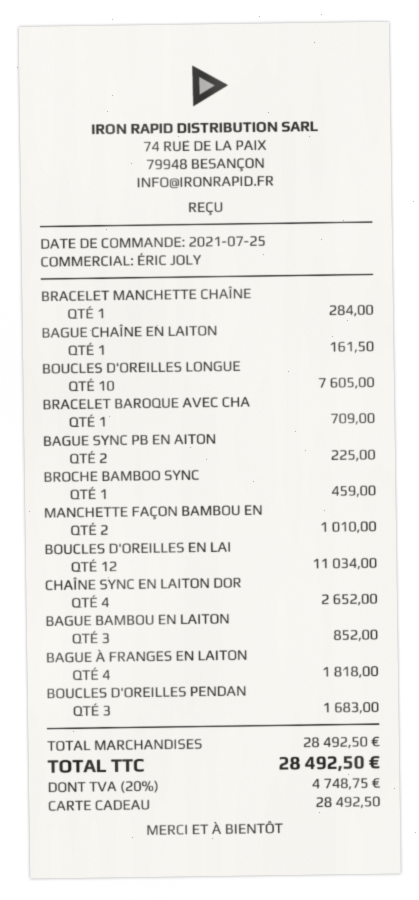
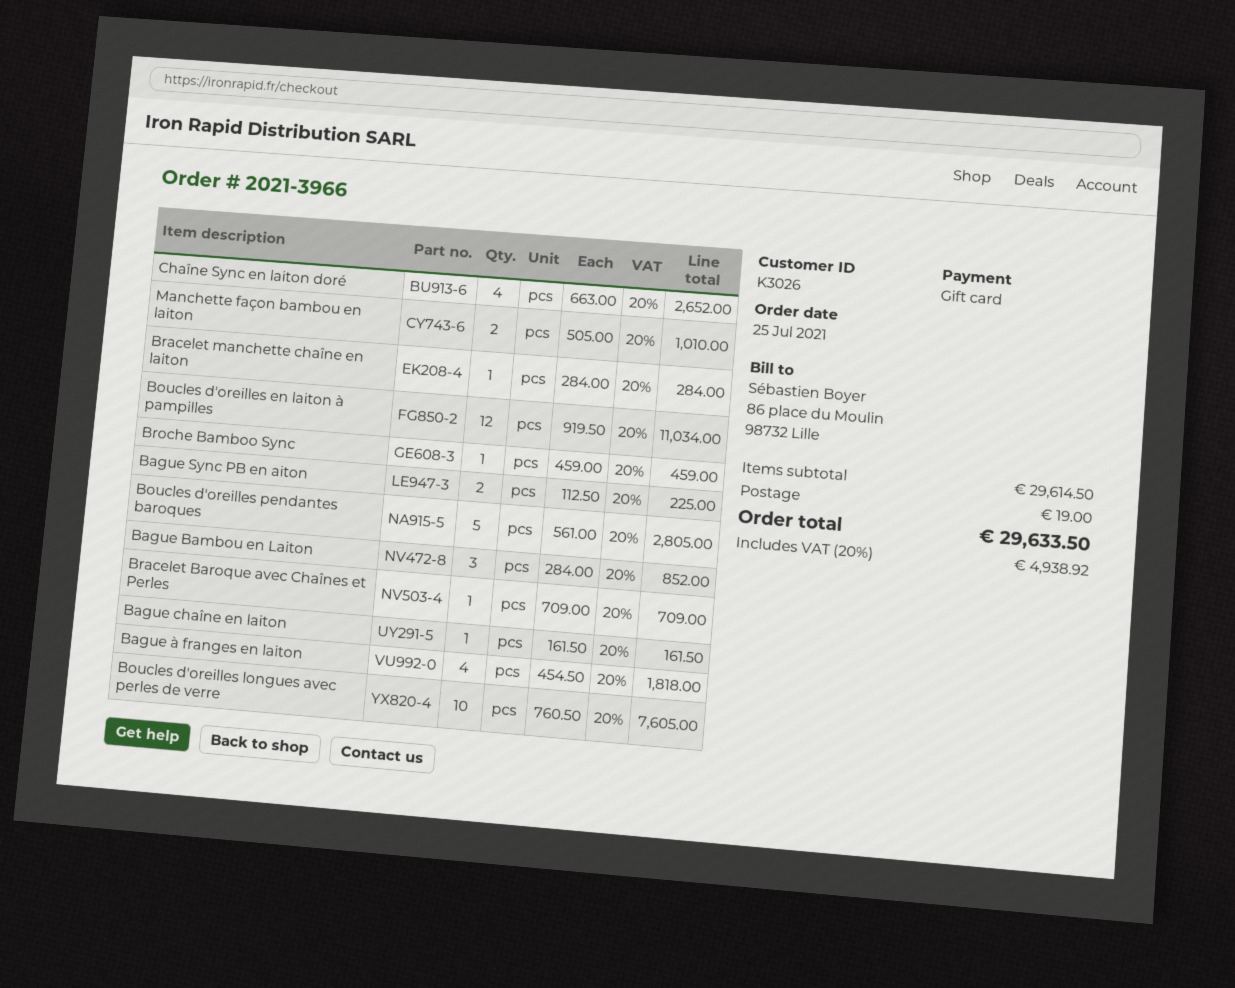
BOUCLES D'OREILLES PENDAN: 3 for 1683.00 -> 5 for 2805.00
subtotal: 28492.50 -> 29614.50
shipping: none -> 19.00
tax: 20% = 4748.75 -> 20% = 4938.92
total: 28492.50 -> 29633.50

